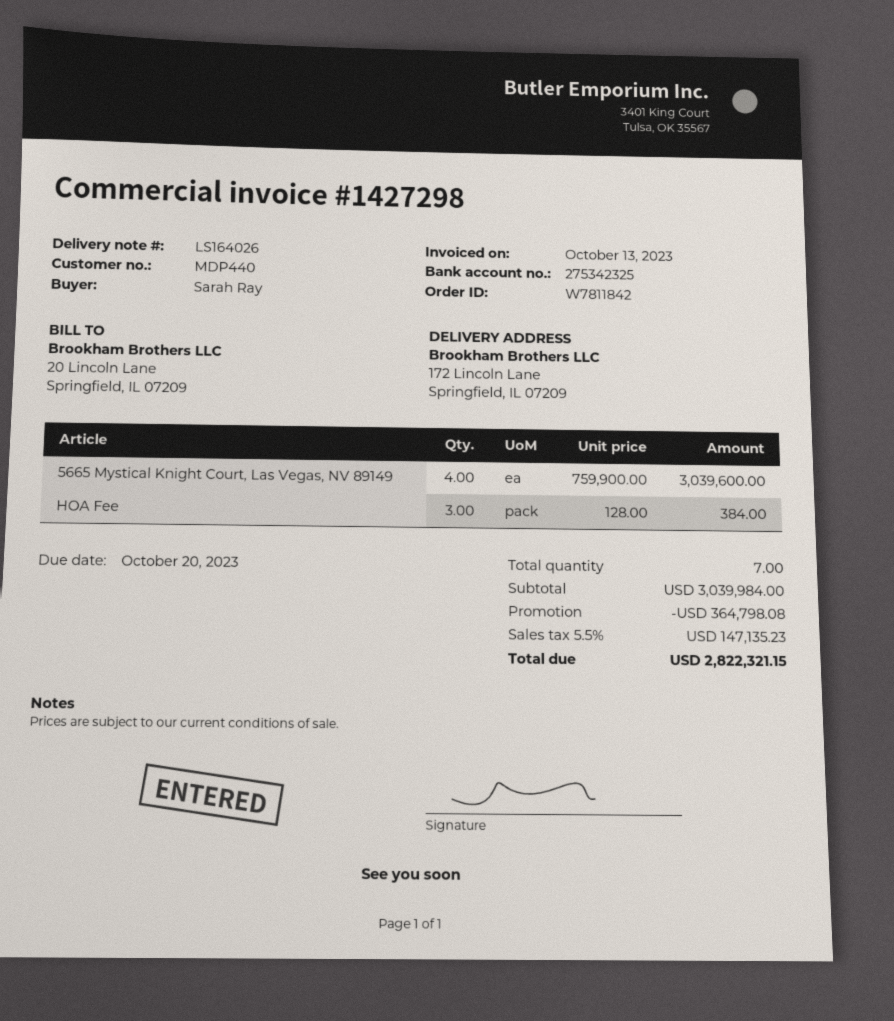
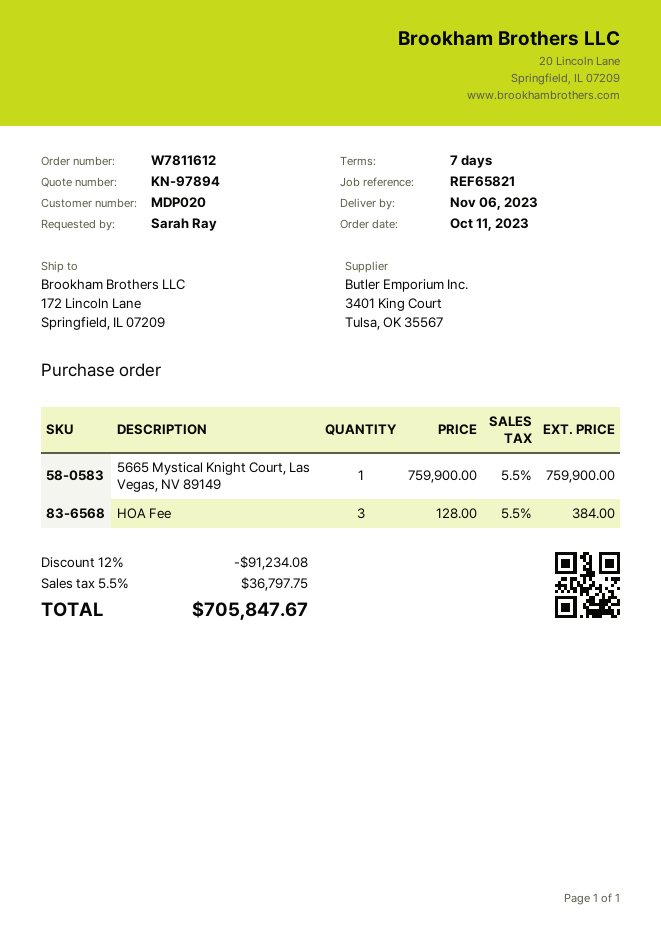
order number: W7811842 -> W7811612
customer number: MDP440 -> MDP020
5665 Mystical Knight Court, Las Vegas, NV 89149: 4 x 759900.00 = 3039600.00 -> 1 x 759900.00 = 759900.00
discount: 364798.08 -> 91234.08
tax: 5.5% = 147135.23 -> 5.5% = 36797.75
total: 2822321.15 -> 705847.67

